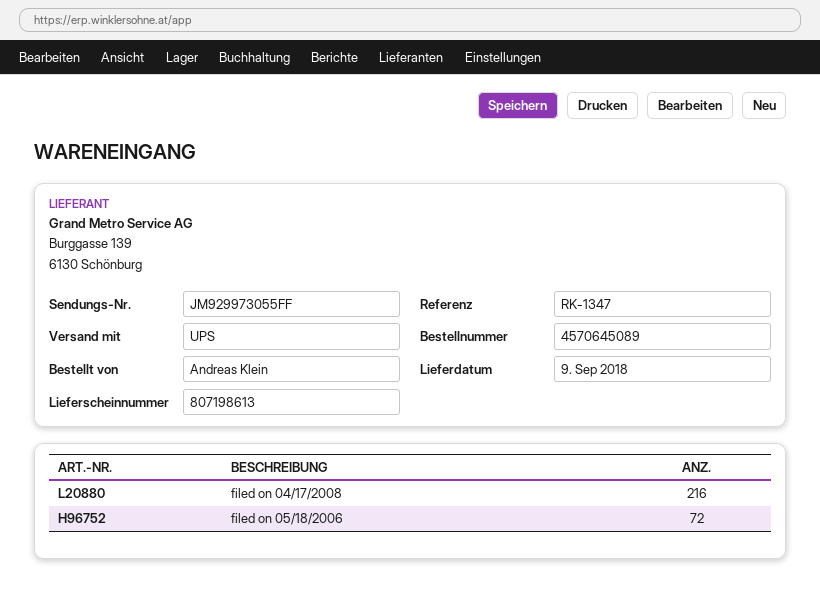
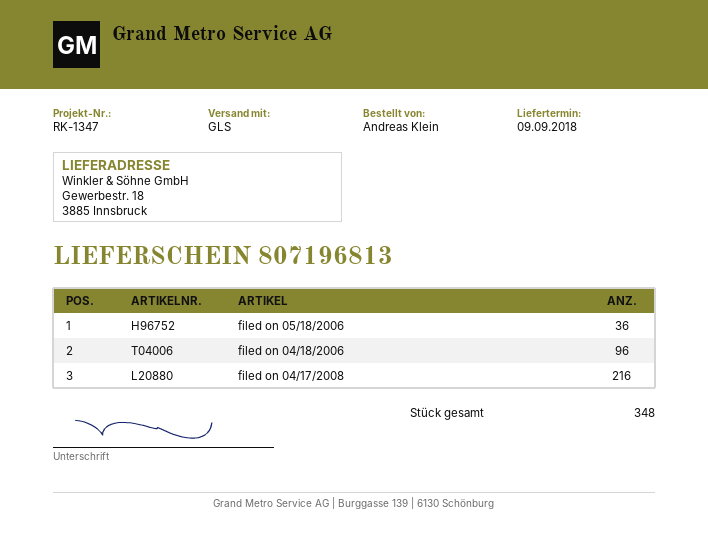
delivery note number: 807198613 -> 807196813
shipping method: UPS -> GLS
filed on 05/18/2006: 72 -> 36
filed on 04/18/2006: none -> 96

